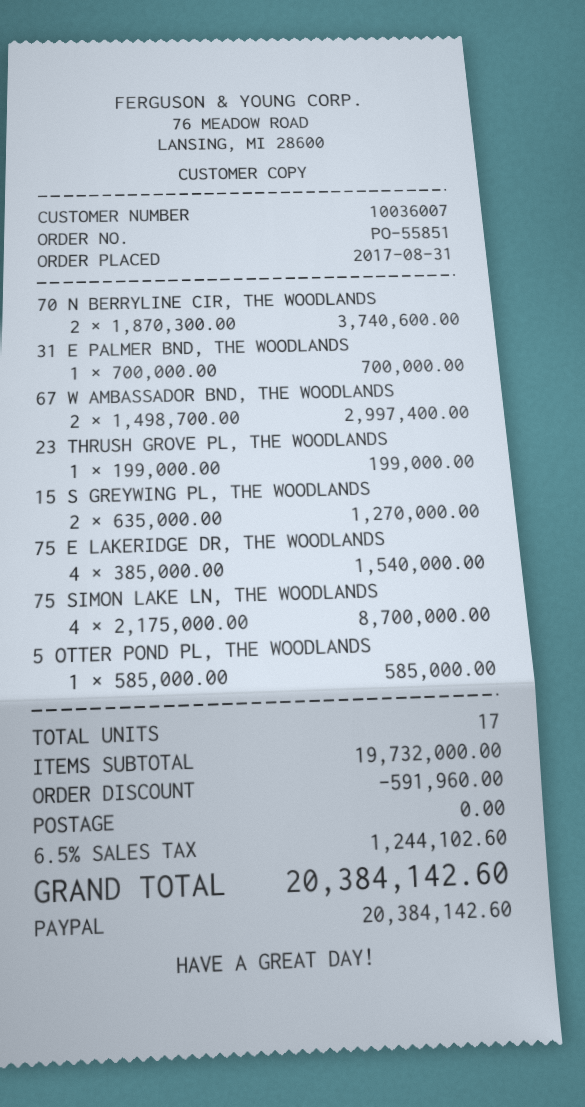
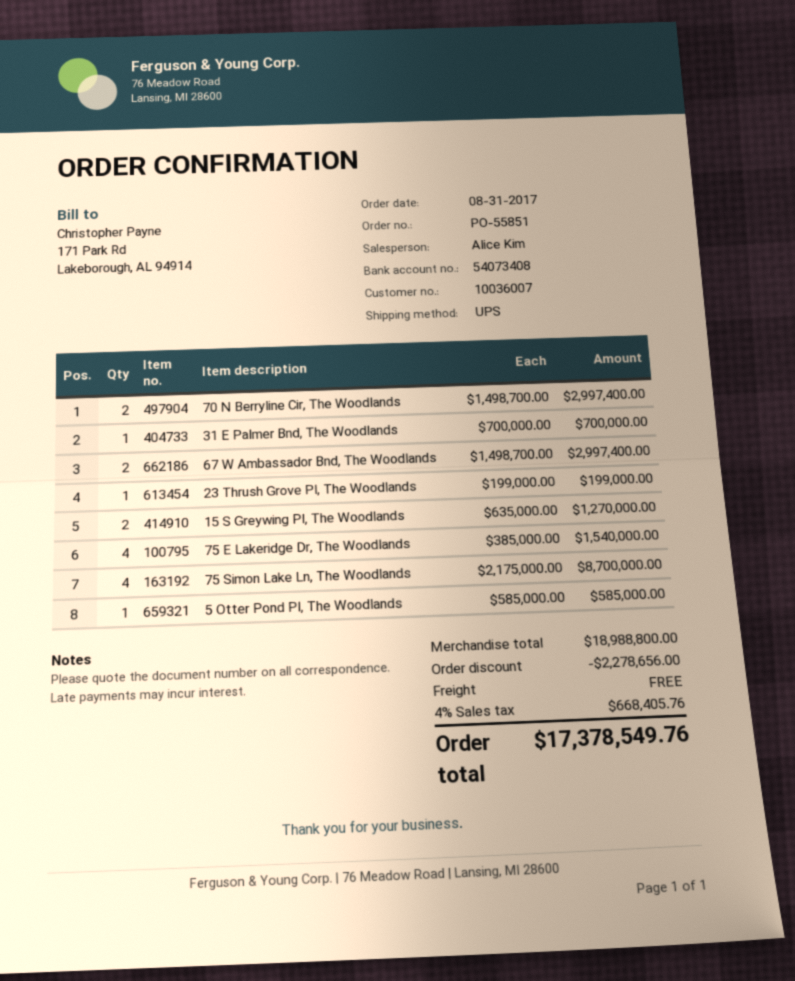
70 N BERRYLINE CIR, THE WOODLANDS: 2 x 1870300.00 = 3740600.00 -> 2 x 1498700.00 = 2997400.00
subtotal: 19732000.00 -> 18988800.00
discount: 591960.00 -> 2278656.00
tax: 6.5% = 1244102.60 -> 4% = 668405.76
total: 20384142.60 -> 17378549.76

